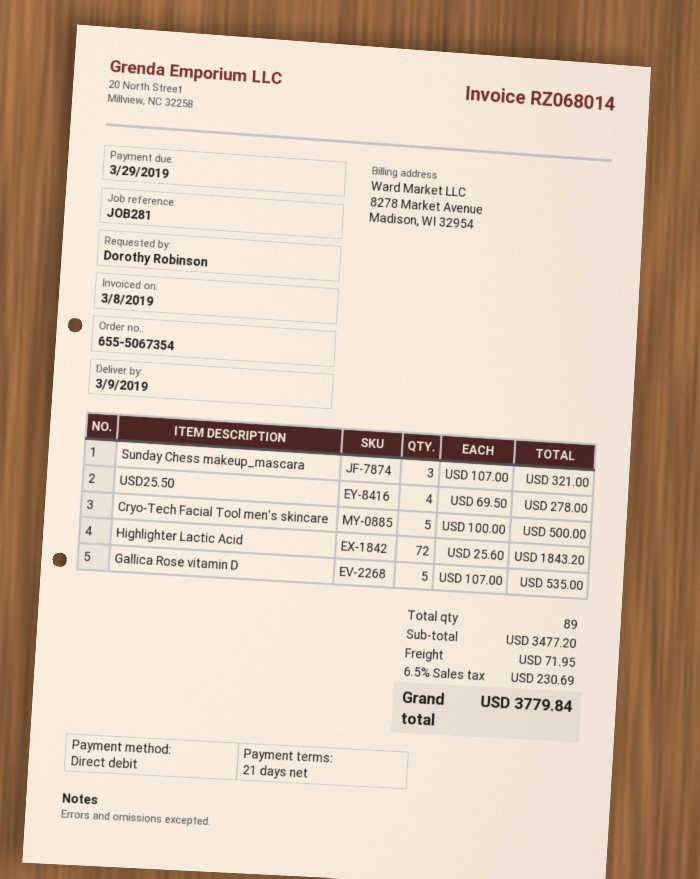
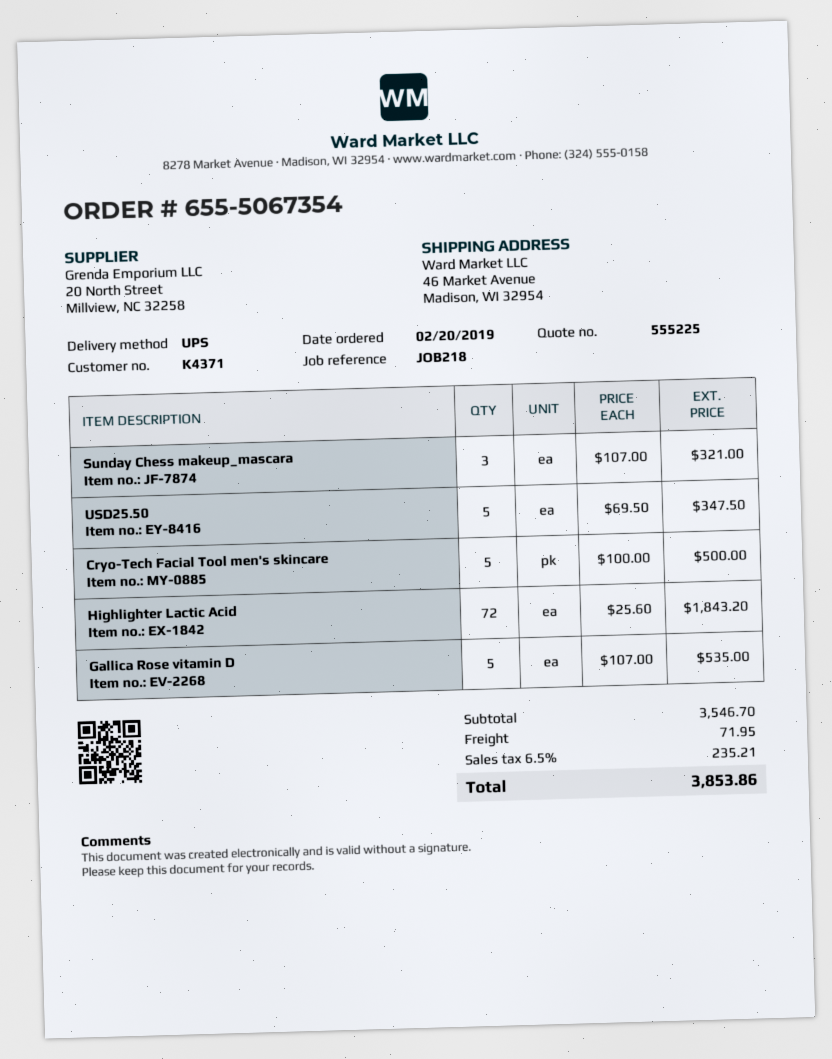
reference: JOB281 -> JOB218
USD25.50: 4 x 69.50 = 278.00 -> 5 x 69.50 = 347.50
subtotal: 3477.20 -> 3546.70
tax: 6.5% = 230.69 -> 6.5% = 235.21
total: 3779.84 -> 3853.86

